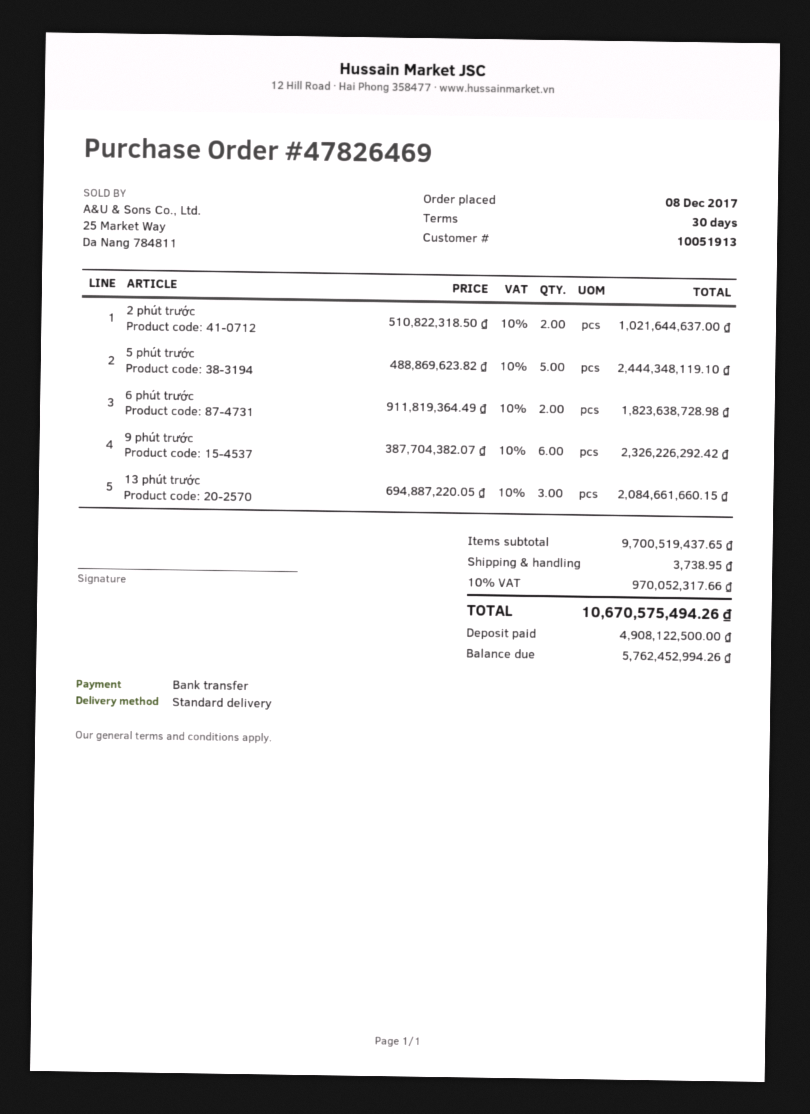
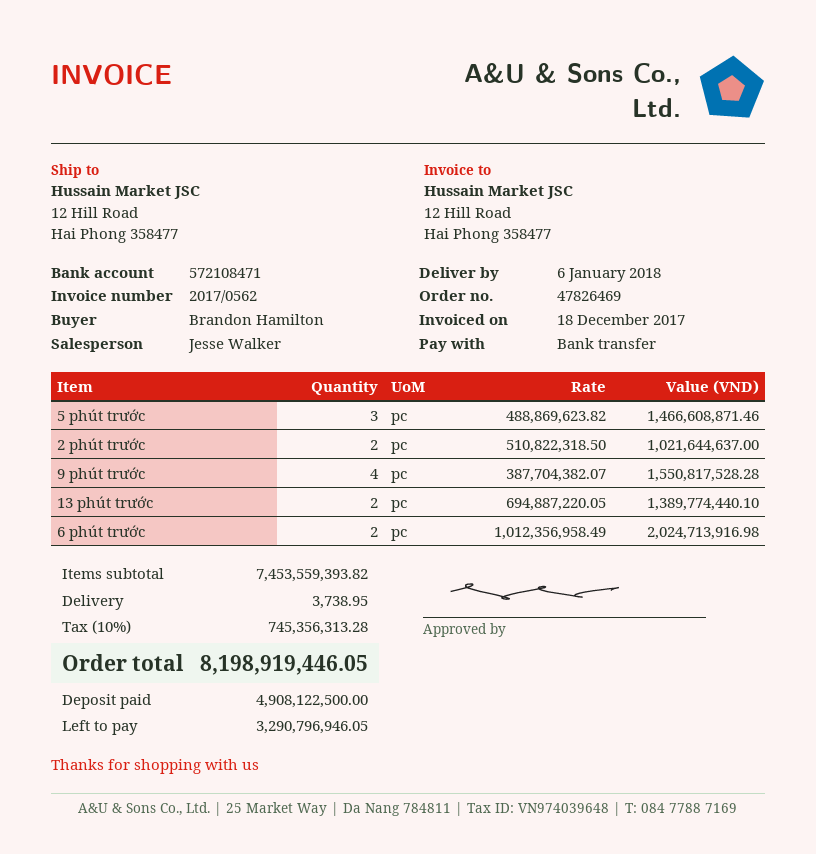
5 phút trước: 5 x 488869623.82 = 2444348119.10 -> 3 x 488869623.82 = 1466608871.46
6 phút trước: 2 x 911819364.49 = 1823638728.98 -> 2 x 1012356958.49 = 2024713916.98
9 phút trước: 6 x 387704382.07 = 2326226292.42 -> 4 x 387704382.07 = 1550817528.28
13 phút trước: 3 x 694887220.05 = 2084661660.15 -> 2 x 694887220.05 = 1389774440.10
subtotal: 9700519437.65 -> 7453559393.82
tax: 10% = 970052317.66 -> 10% = 745356313.28
total: 10670575494.26 -> 8198919446.05
balance: 5762452994.26 -> 3290796946.05

